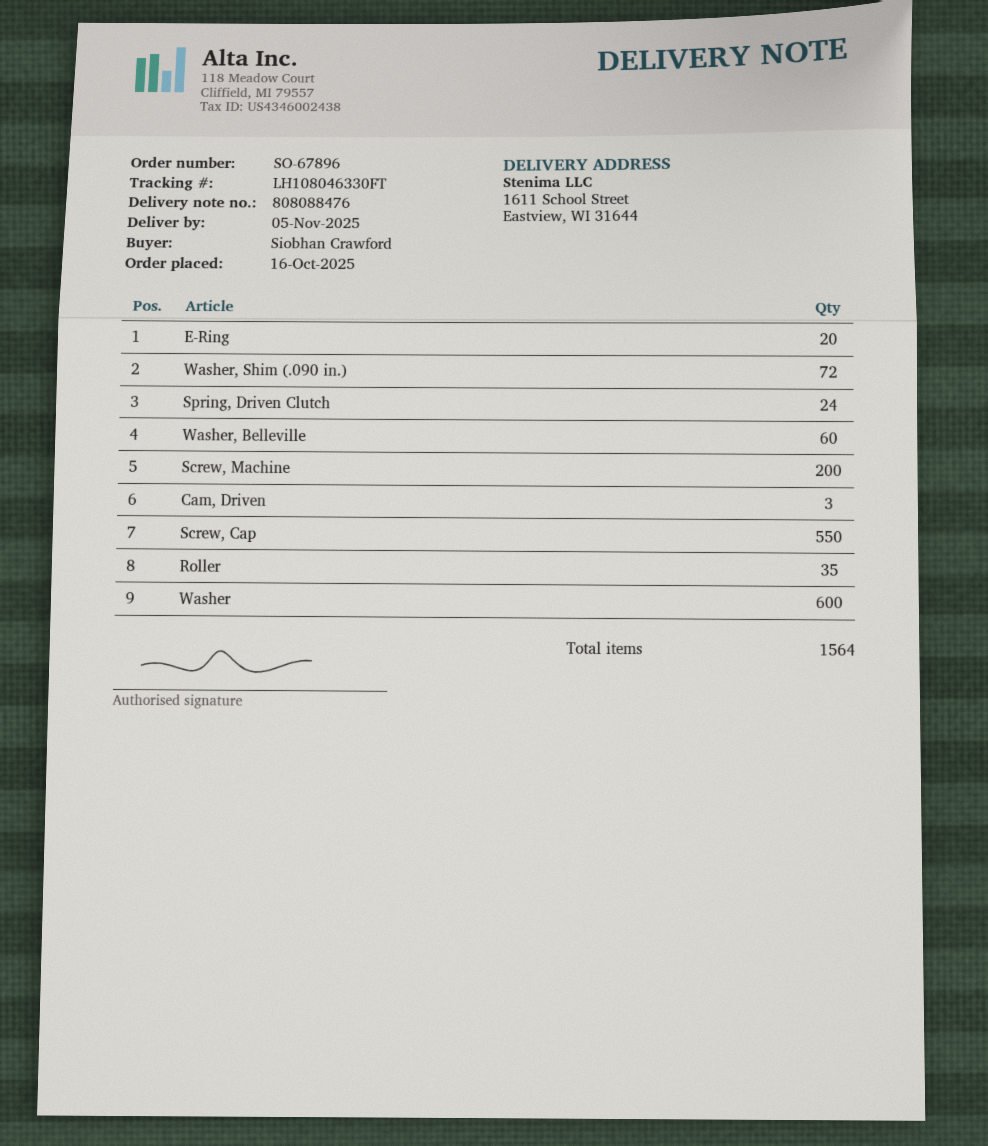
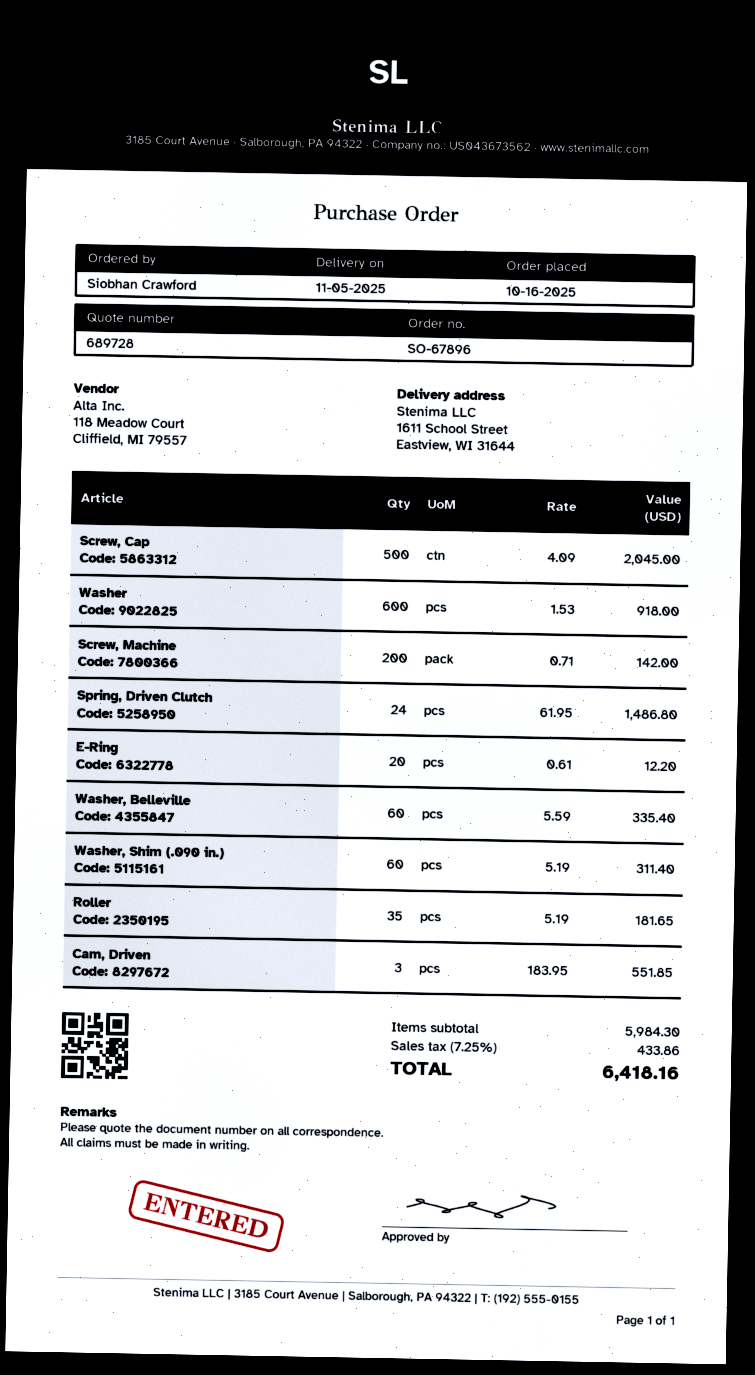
Washer, Shim (.090 in.): 72 -> 60
Screw, Cap: 550 -> 500

